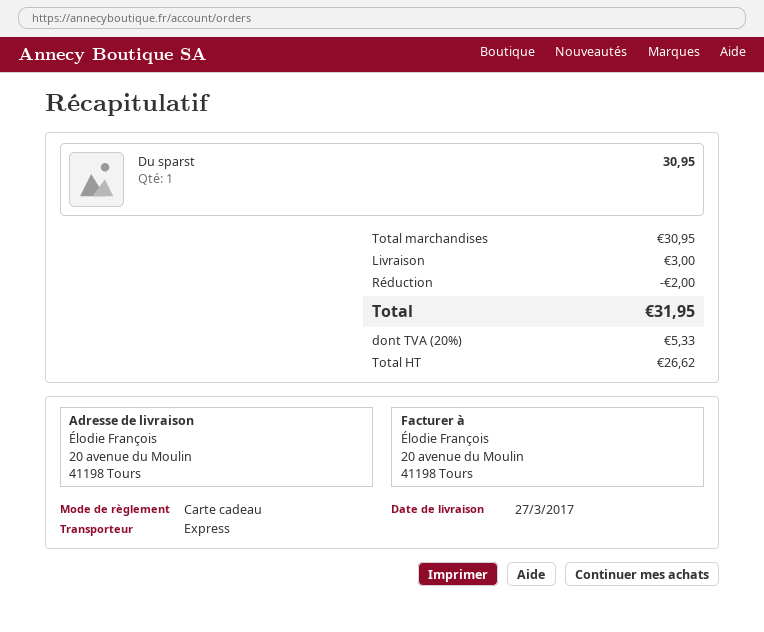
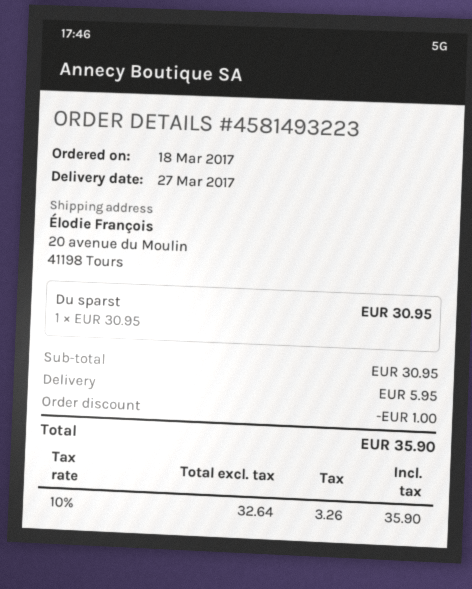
discount: 2.00 -> 1.00
shipping: 3.00 -> 5.95
net: 26.62 -> 32.64
tax: 20% = 5.33 -> 10% = 3.26
total: 31.95 -> 35.90

